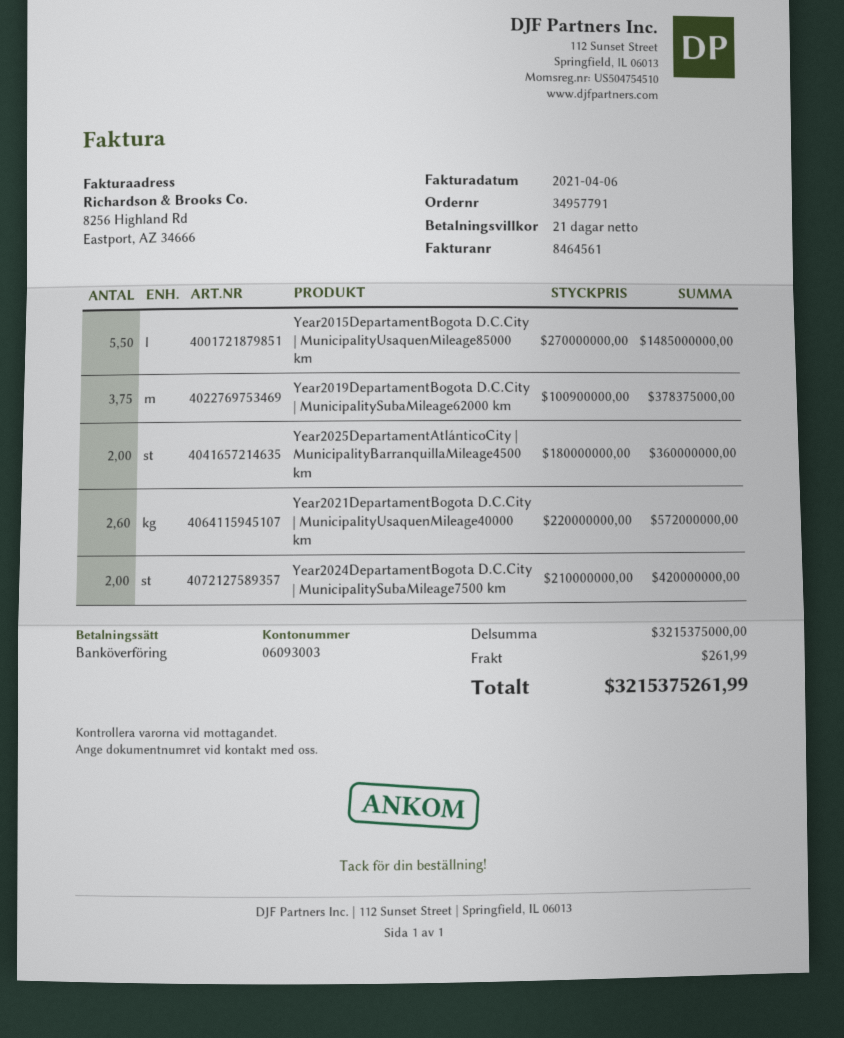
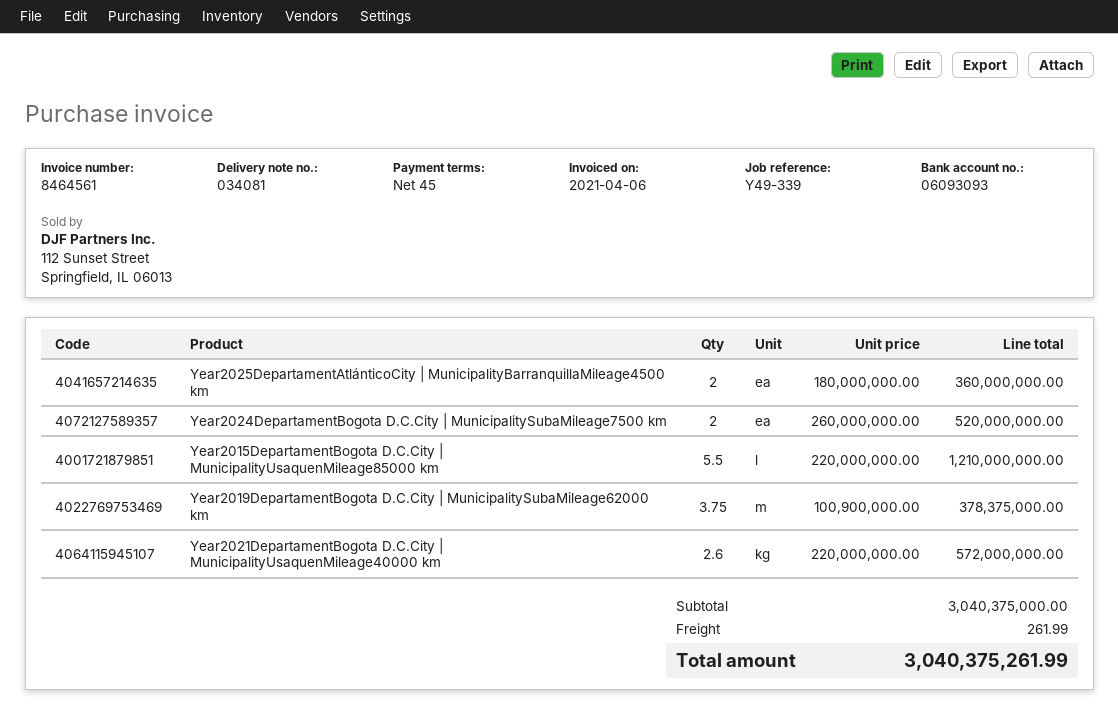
payment terms: 21 days -> 45 days
bank account: 06093003 -> 06093093
Year2015DepartamentBogota D.C.City | MunicipalityUsaquenMileage85000 km: 5.5 x 270000000.00 = 1485000000.00 -> 5.5 x 220000000.00 = 1210000000.00
Year2024DepartamentBogota D.C.City | MunicipalitySubaMileage7500 km: 2 x 210000000.00 = 420000000.00 -> 2 x 260000000.00 = 520000000.00
subtotal: 3215375000.00 -> 3040375000.00
total: 3215375261.99 -> 3040375261.99

